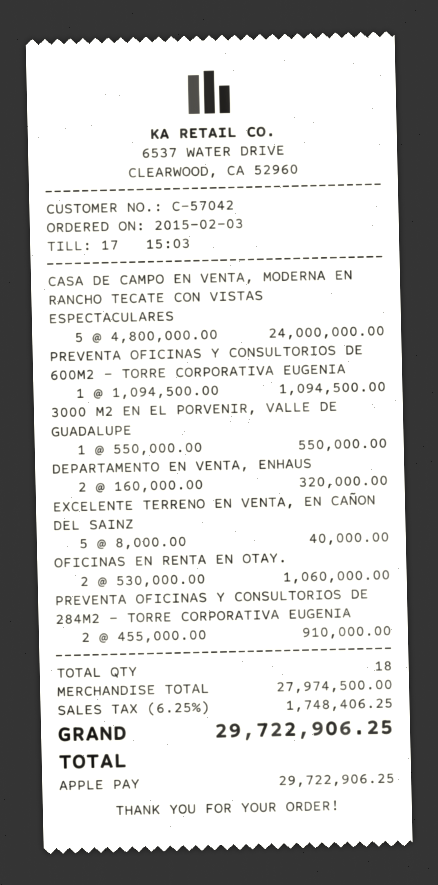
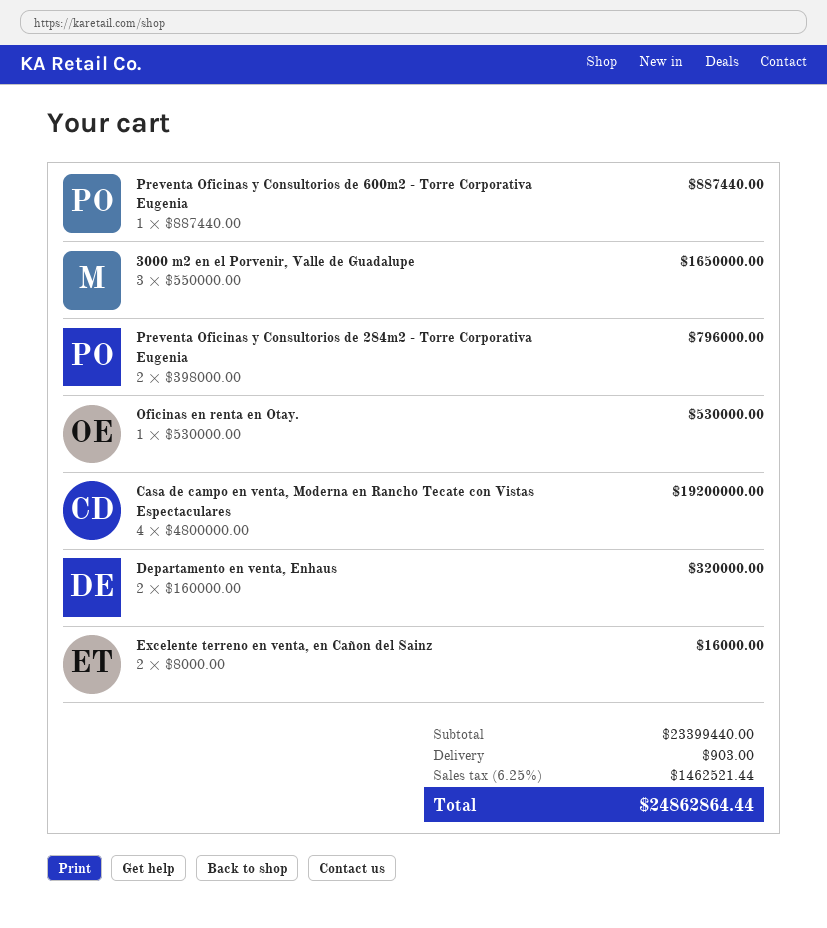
CASA DE CAMPO EN VENTA, MODERNA EN RANCHO TECATE CON VISTAS ESPECTACULARES: 5 x 4800000.00 = 24000000.00 -> 4 x 4800000.00 = 19200000.00
PREVENTA OFICINAS Y CONSULTORIOS DE 600M2 - TORRE CORPORATIVA EUGENIA: 1 x 1094500.00 = 1094500.00 -> 1 x 887440.00 = 887440.00
3000 M2 EN EL PORVENIR, VALLE DE GUADALUPE: 1 x 550000.00 = 550000.00 -> 3 x 550000.00 = 1650000.00
EXCELENTE TERRENO EN VENTA, EN CAÑON DEL SAINZ: 5 x 8000.00 = 40000.00 -> 2 x 8000.00 = 16000.00
OFICINAS EN RENTA EN OTAY.: 2 x 530000.00 = 1060000.00 -> 1 x 530000.00 = 530000.00
PREVENTA OFICINAS Y CONSULTORIOS DE 284M2 - TORRE CORPORATIVA EUGENIA: 2 x 455000.00 = 910000.00 -> 2 x 398000.00 = 796000.00
subtotal: 27974500.00 -> 23399440.00
shipping: none -> 903.00
tax: 6.25% = 1748406.25 -> 6.25% = 1462521.44
total: 29722906.25 -> 24862864.44

